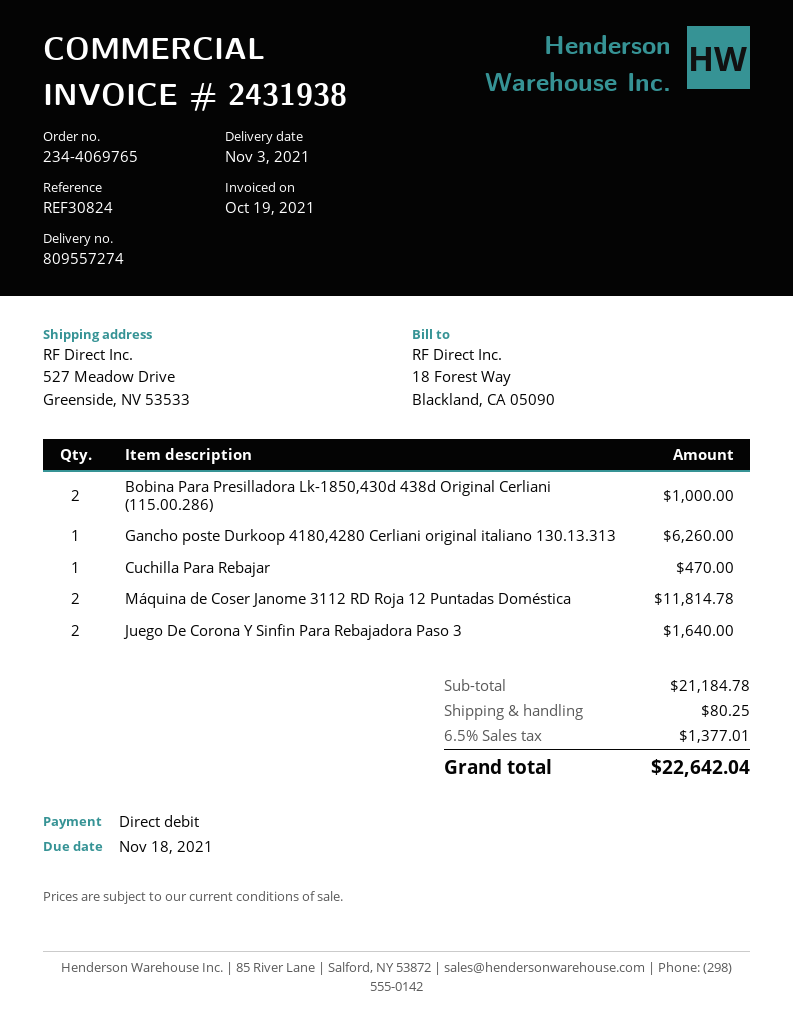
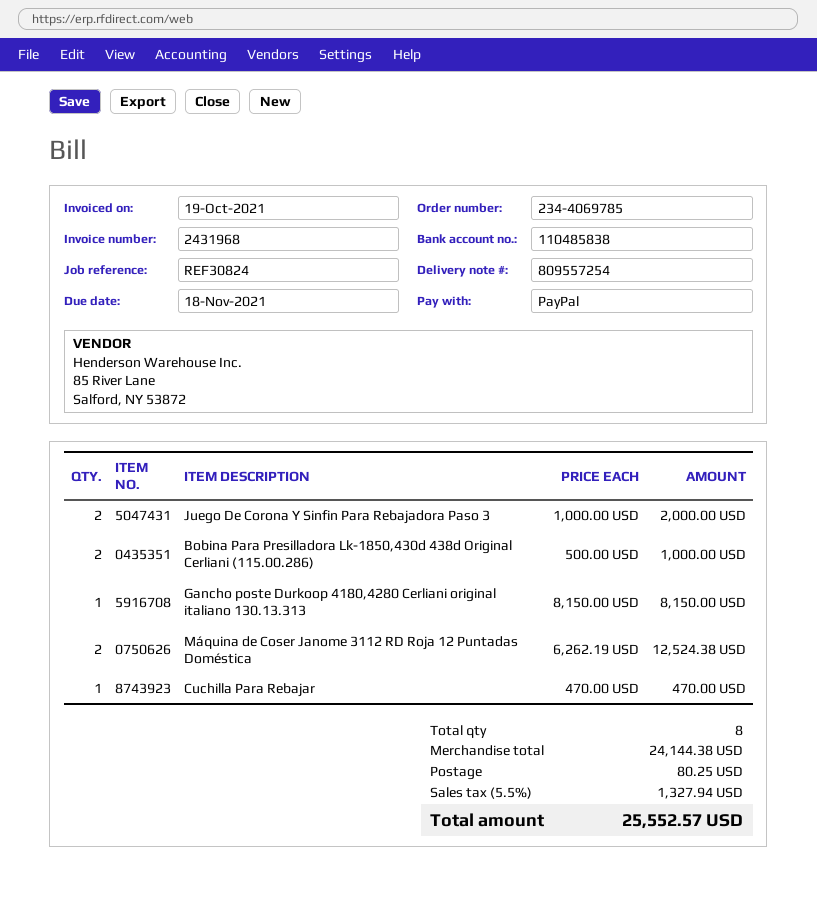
order number: 234-4069765 -> 234-4069785
delivery note number: 809557274 -> 809557254
invoice number: 2431938 -> 2431968
payment method: direct debit -> PayPal
Gancho poste Durkoop 4180,4280 Cerliani original italiano 130.13.313: 1 for 6260.00 -> 1 for 8150.00
Máquina de Coser Janome 3112 RD Roja 12 Puntadas Doméstica: 2 for 11814.78 -> 2 for 12524.38
Juego De Corona Y Sinfin Para Rebajadora Paso 3: 2 for 1640.00 -> 2 for 2000.00
subtotal: 21184.78 -> 24144.38
tax: 6.5% = 1377.01 -> 5.5% = 1327.94
total: 22642.04 -> 25552.57

